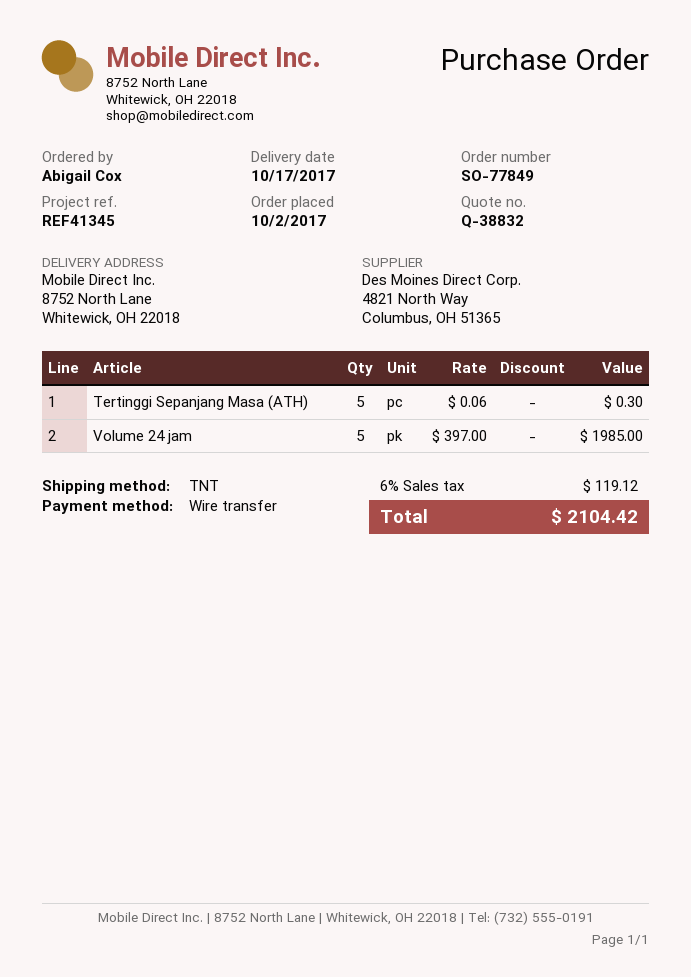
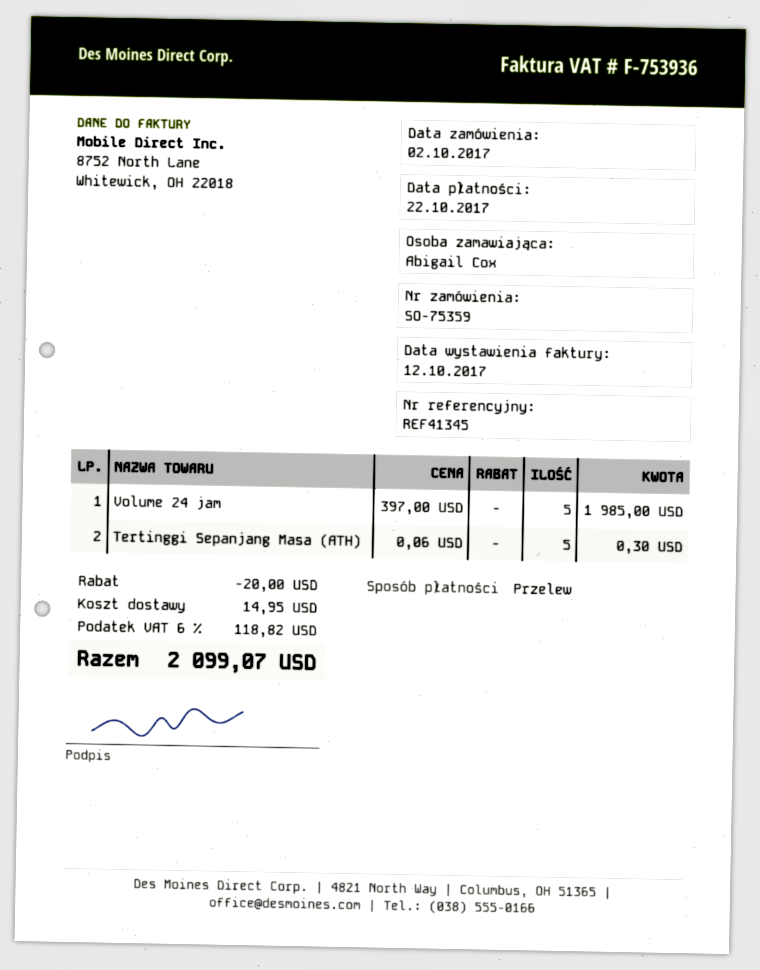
order number: SO-77849 -> SO-75359
discount: none -> 20.00
shipping: none -> 14.95
tax: 6% = 119.12 -> 6% = 118.82
total: 2104.42 -> 2099.07

